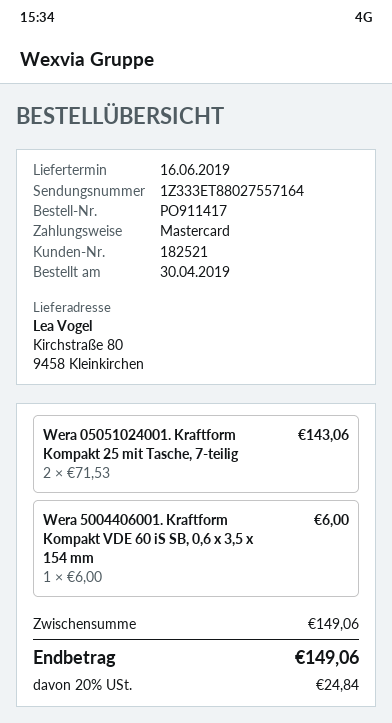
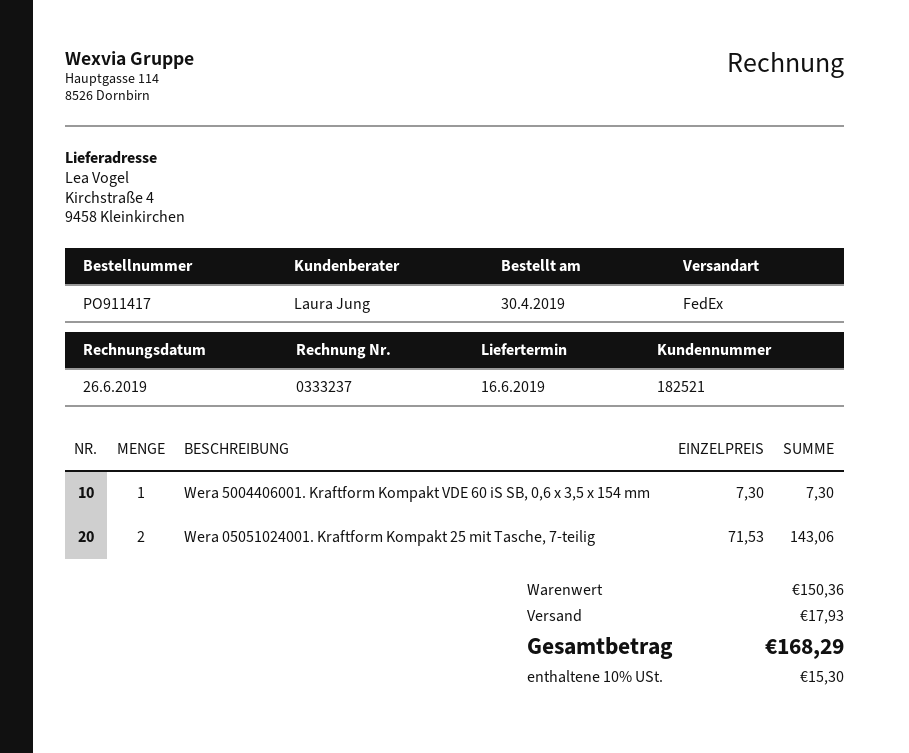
ship to: Kirchstraße 80, 9458 Kleinkirchen -> Kirchstraße 4, 9458 Kleinkirchen
Wera 5004406001. Kraftform Kompakt VDE 60 iS SB, 0,6 x 3,5 x 154 mm: 1 x 6.00 = 6.00 -> 1 x 7.30 = 7.30
subtotal: 149.06 -> 150.36
shipping: none -> 17.93
tax: 20% = 24.84 -> 10% = 15.30
total: 149.06 -> 168.29

